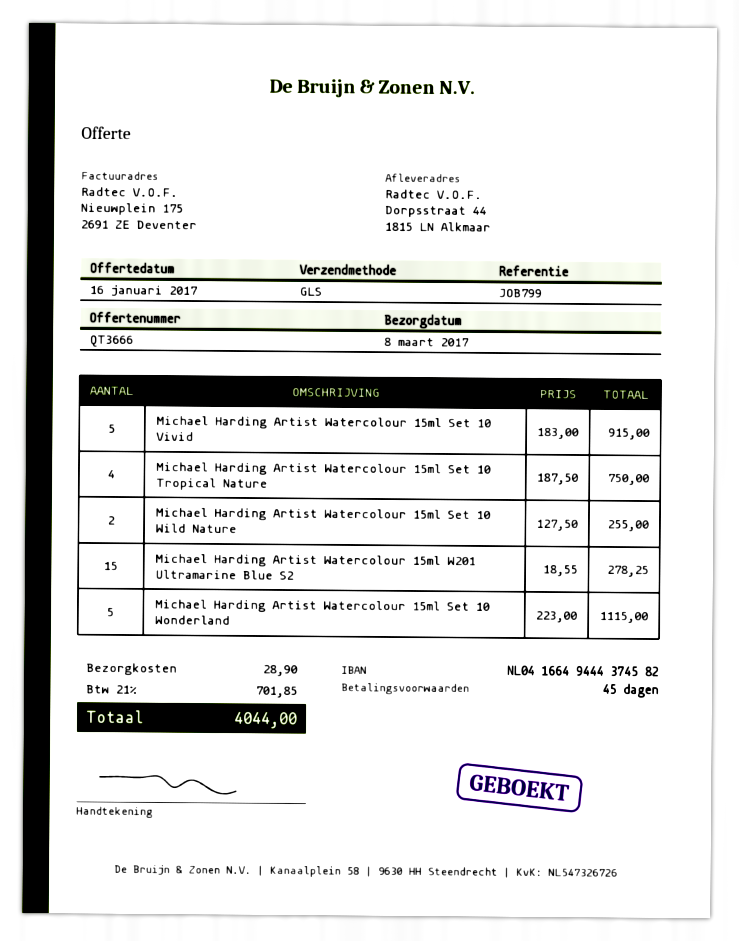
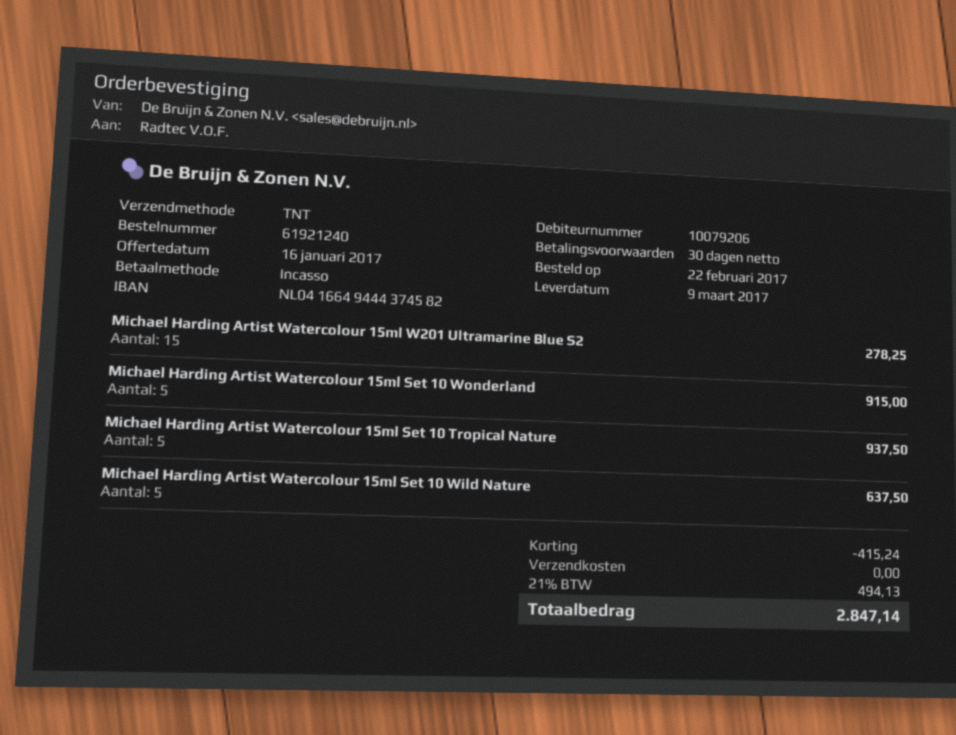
delivery date: 2017-03-08 -> 2017-03-09
payment terms: 45 days -> 30 days
shipping method: GLS -> TNT
Michael Harding Artist Watercolour 15ml Set 10 Vivid: 5 for 915.00 -> none
Michael Harding Artist Watercolour 15ml Set 10 Tropical Nature: 4 for 750.00 -> 5 for 937.50
Michael Harding Artist Watercolour 15ml Set 10 Wild Nature: 2 for 255.00 -> 5 for 637.50
Michael Harding Artist Watercolour 15ml Set 10 Wonderland: 5 for 1115.00 -> 5 for 915.00
discount: none -> 415.24
shipping: 28.90 -> 0.00
tax: 21% = 701.85 -> 21% = 494.13
total: 4044.00 -> 2847.14

